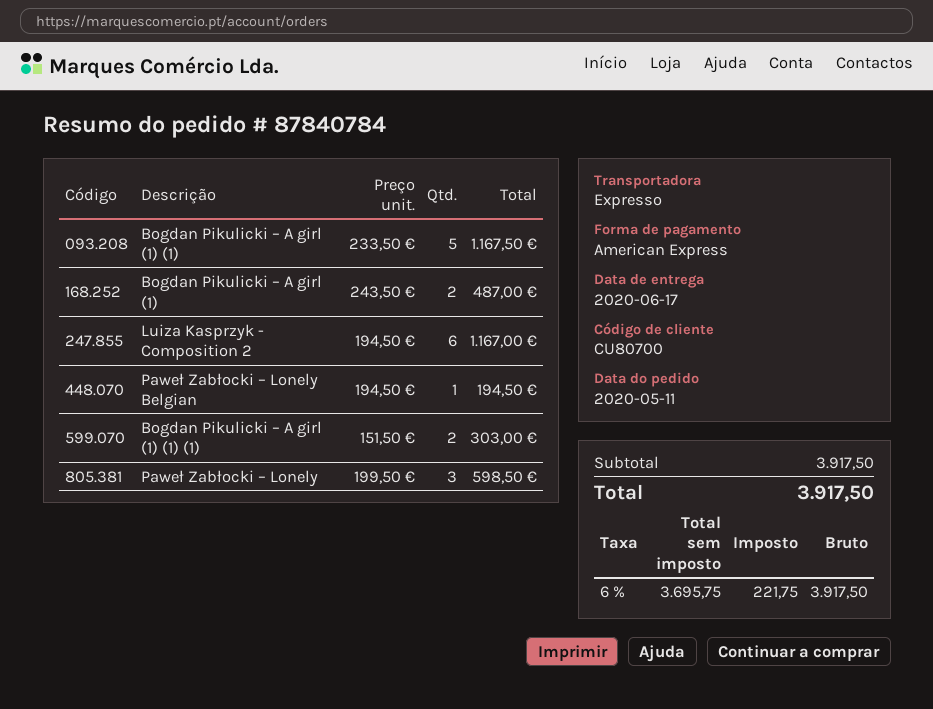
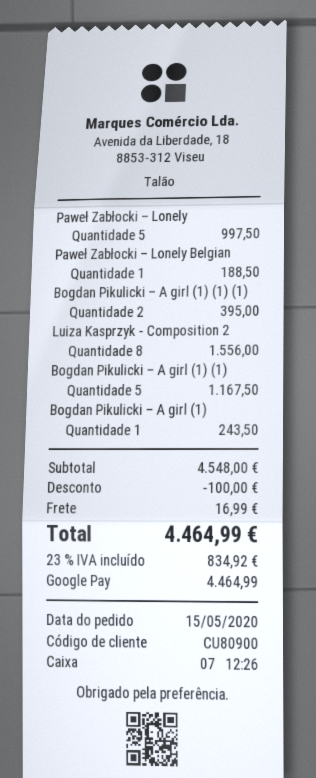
order date: 2020-05-11 -> 2020-05-15
customer number: CU80700 -> CU80900
payment method: American Express -> Google Pay
Bogdan Pikulicki – A girl (1): 2 for 487.00 -> 1 for 243.50
Luiza Kasprzyk - Composition 2: 6 for 1167.00 -> 8 for 1556.00
Paweł Zabłocki – Lonely Belgian: 1 for 194.50 -> 1 for 188.50
Bogdan Pikulicki – A girl (1) (1) (1): 2 for 303.00 -> 2 for 395.00
Paweł Zabłocki – Lonely: 3 for 598.50 -> 5 for 997.50
subtotal: 3917.50 -> 4548.00
discount: none -> 100.00
shipping: none -> 16.99
tax: 6% = 221.75 -> 23% = 834.92
total: 3917.50 -> 4464.99

